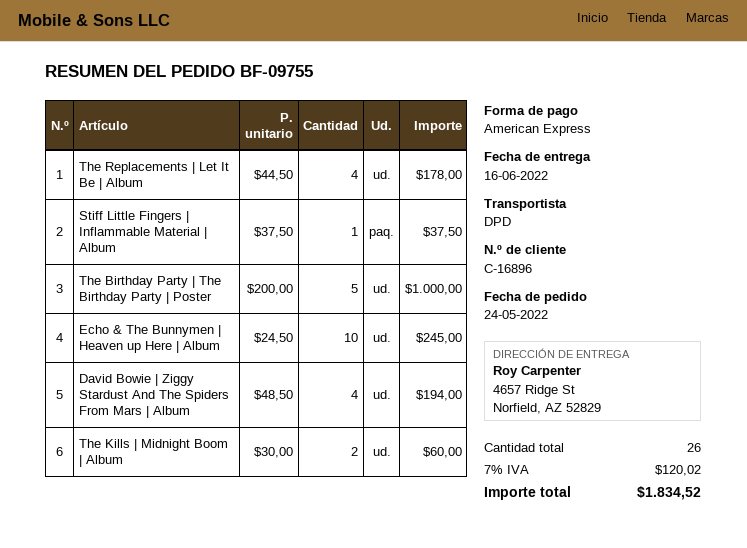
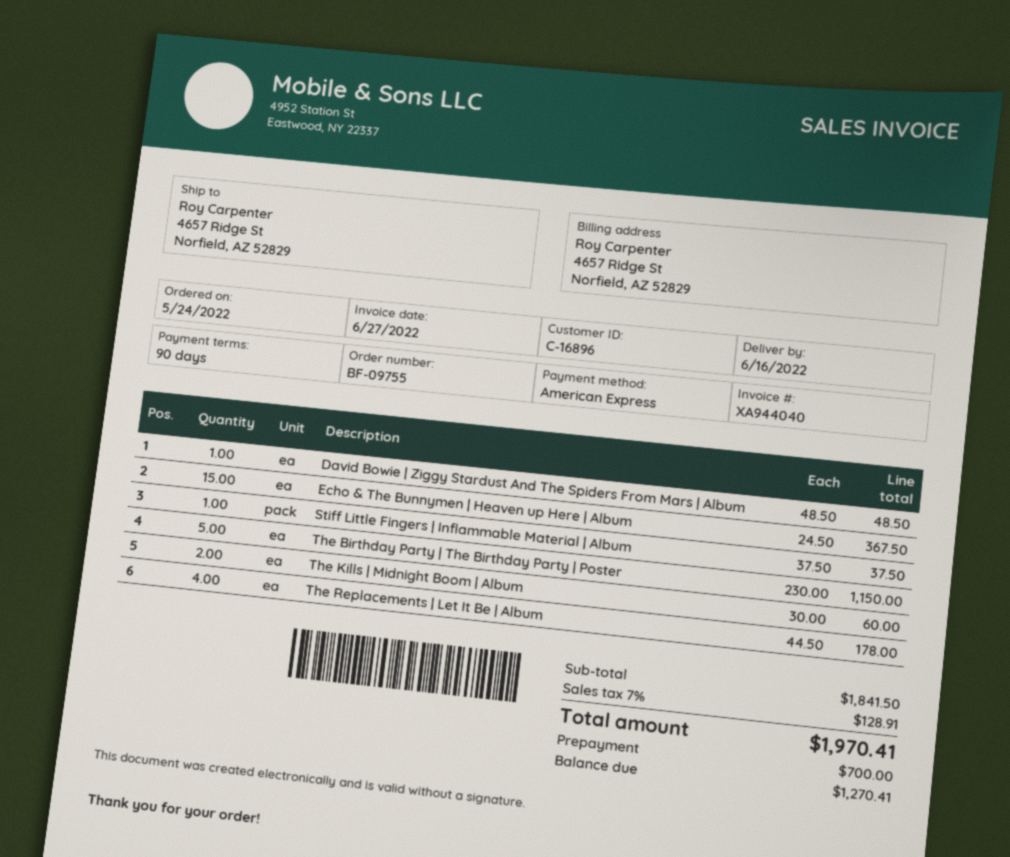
The Birthday Party | The Birthday Party | Poster: 5 x 200.00 = 1000.00 -> 5 x 230.00 = 1150.00
Echo & The Bunnymen | Heaven up Here | Album: 10 x 24.50 = 245.00 -> 15 x 24.50 = 367.50
David Bowie | Ziggy Stardust And The Spiders From Mars | Album: 4 x 48.50 = 194.00 -> 1 x 48.50 = 48.50
tax: 7% = 120.02 -> 7% = 128.91
total: 1834.52 -> 1970.41

